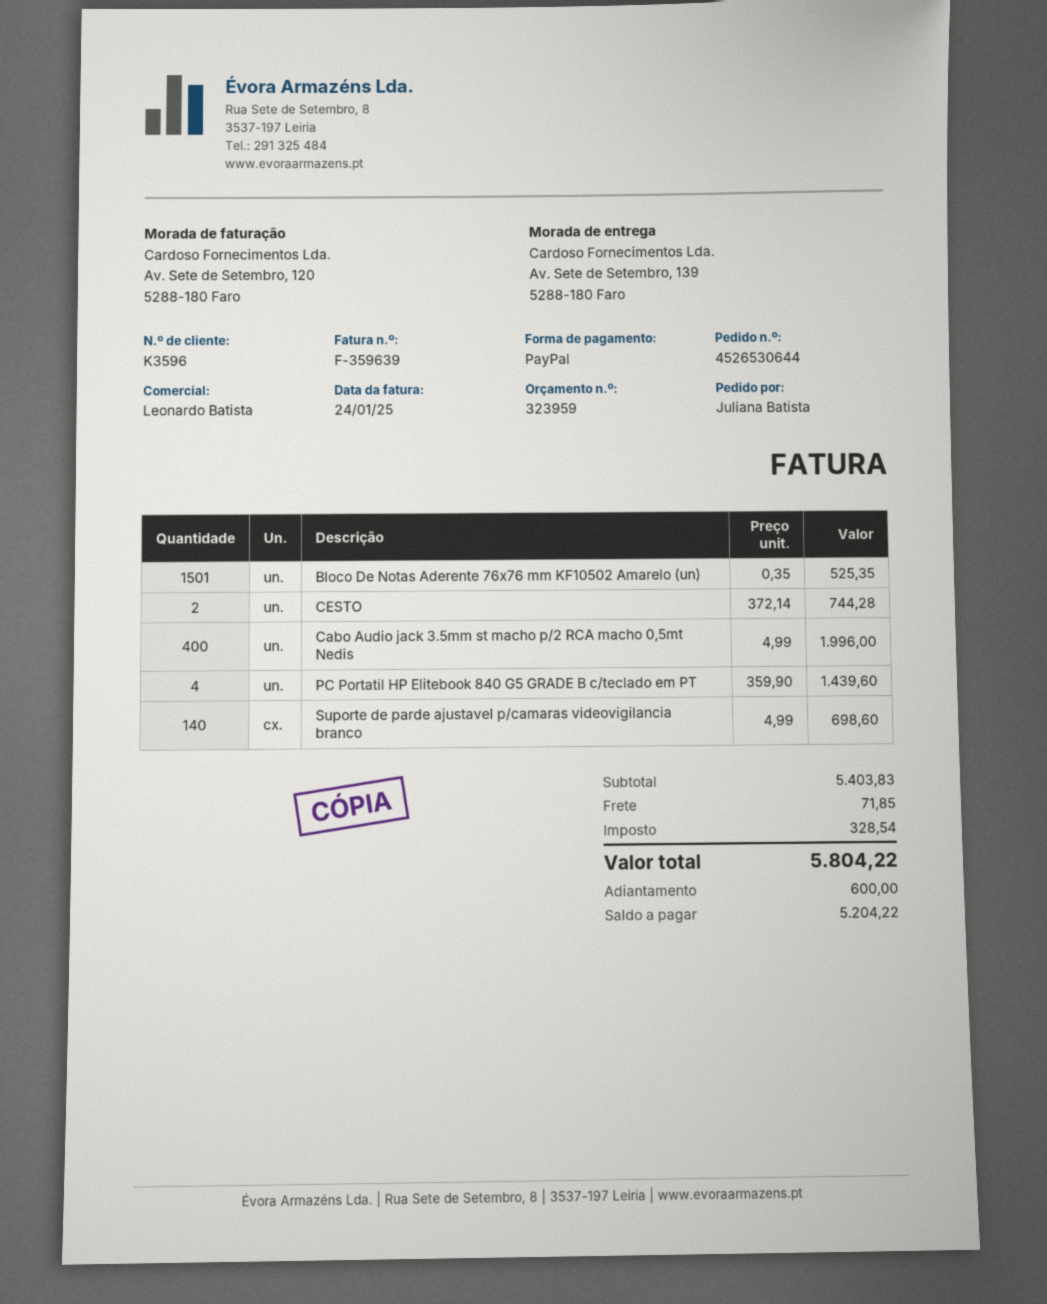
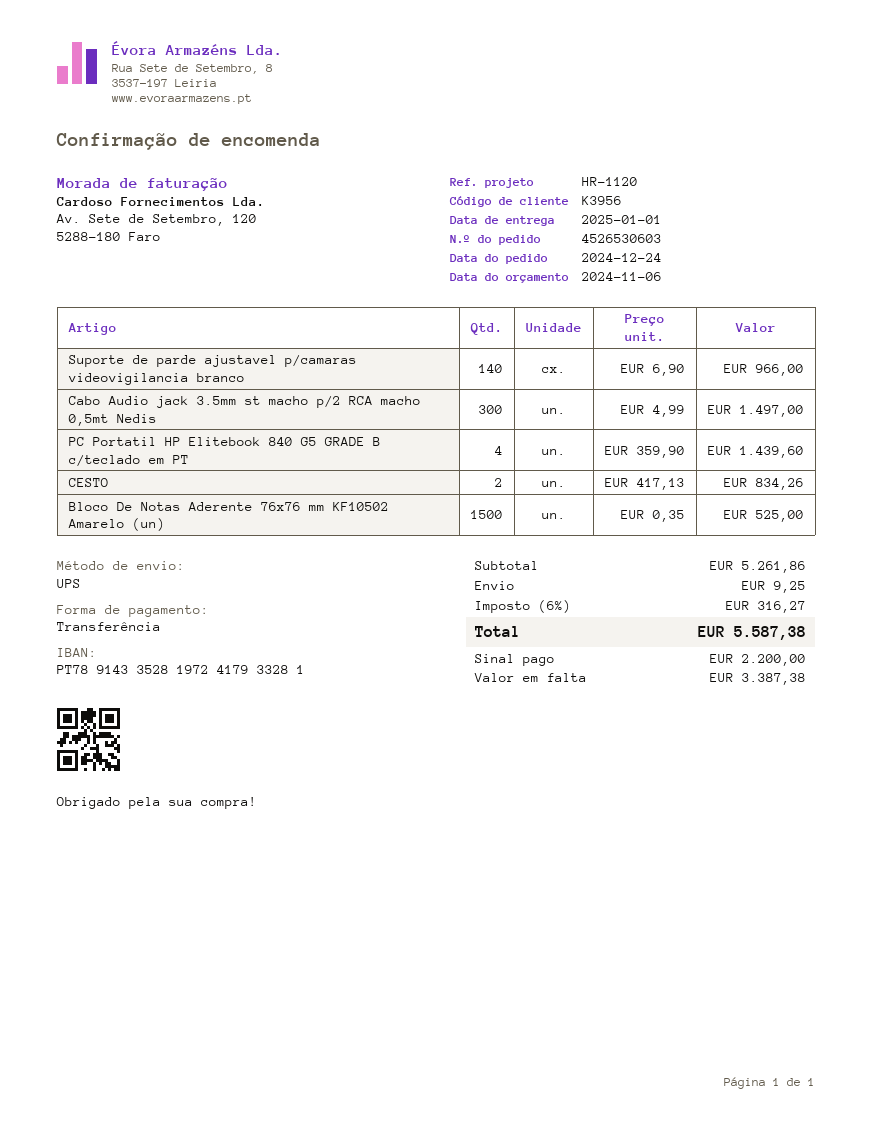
order number: 4526530644 -> 4526530603
customer number: K3596 -> K3956
payment method: PayPal -> bank transfer
Bloco De Notas Aderente 76x76 mm KF10502 Amarelo (un): 1501 x 0.35 = 525.35 -> 1500 x 0.35 = 525.00
CESTO: 2 x 372.14 = 744.28 -> 2 x 417.13 = 834.26
Cabo Audio jack 3.5mm st macho p/2 RCA macho 0,5mt Nedis: 400 x 4.99 = 1996.00 -> 300 x 4.99 = 1497.00
Suporte de parde ajustavel p/camaras videovigilancia branco: 140 x 4.99 = 698.60 -> 140 x 6.90 = 966.00
subtotal: 5403.83 -> 5261.86
shipping: 71.85 -> 9.25
tax: 328.54 -> 316.27
total: 5804.22 -> 5587.38
deposit: 600.00 -> 2200.00
balance: 5204.22 -> 3387.38

